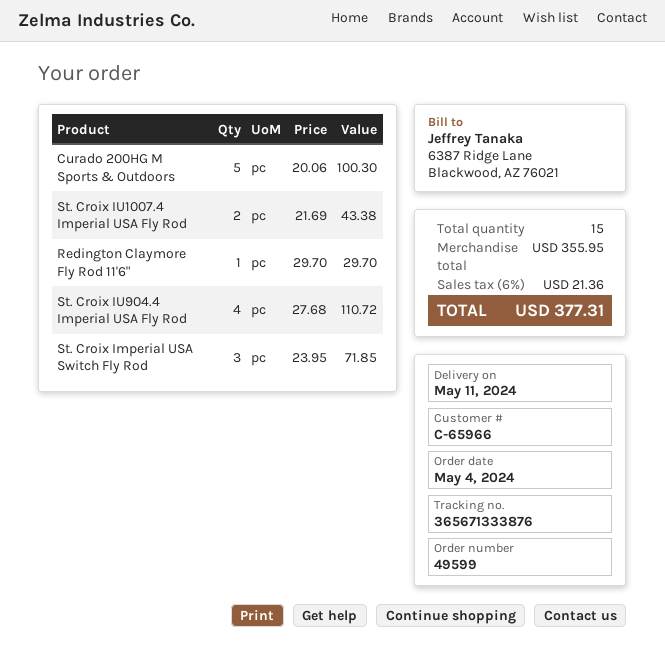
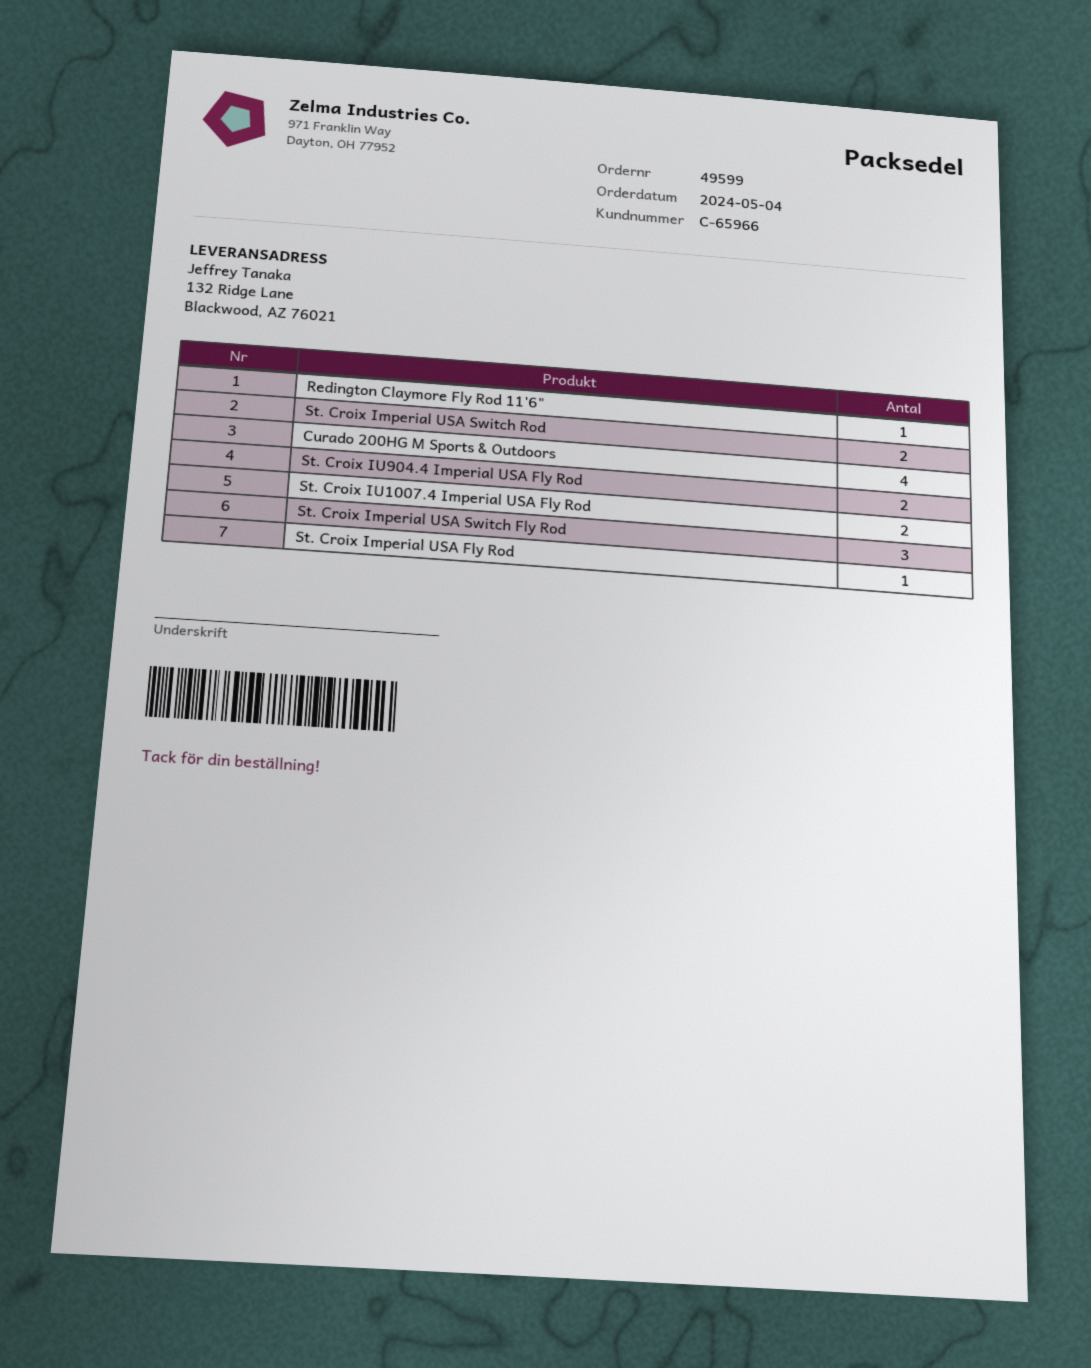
Curado 200HG M Sports & Outdoors: 5 -> 4
St. Croix IU904.4 Imperial USA Fly Rod: 4 -> 2
St. Croix Imperial USA Switch Rod: none -> 2
St. Croix Imperial USA Fly Rod: none -> 1

